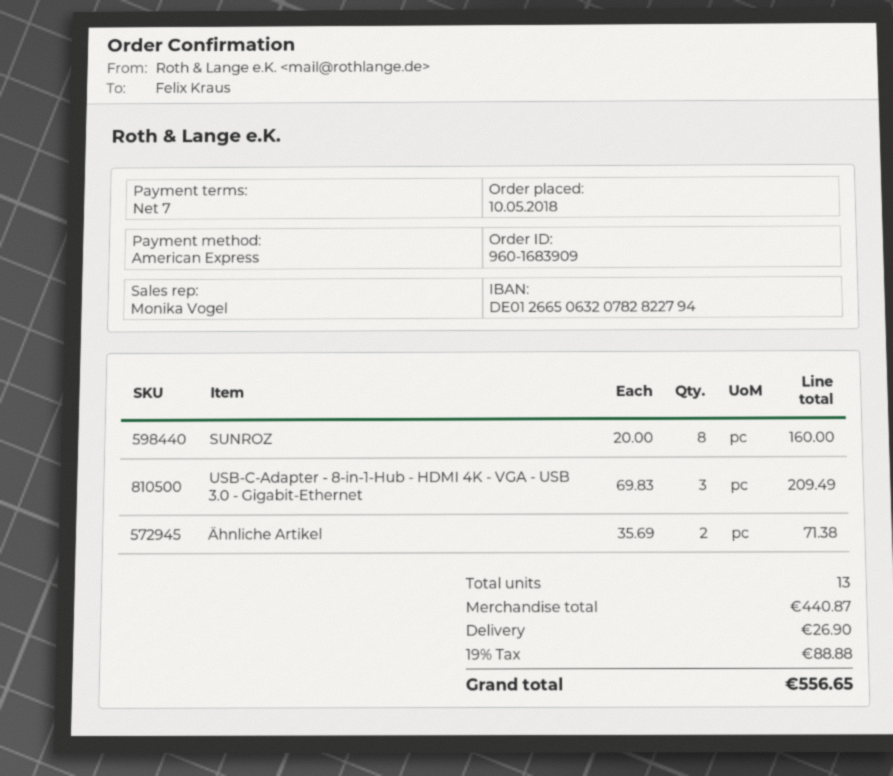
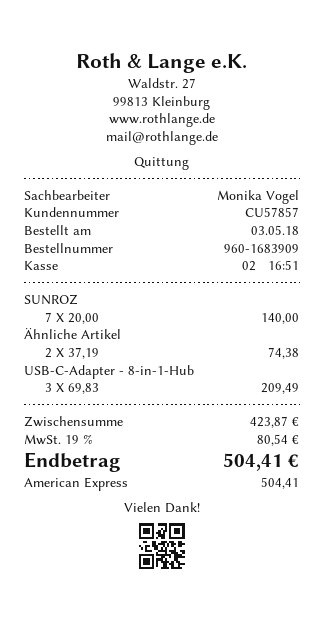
order date: 2018-05-10 -> 2018-05-03
SUNROZ: 8 x 20.00 = 160.00 -> 7 x 20.00 = 140.00
Ähnliche Artikel: 2 x 35.69 = 71.38 -> 2 x 37.19 = 74.38
subtotal: 440.87 -> 423.87
shipping: 26.90 -> none
tax: 19% = 88.88 -> 19% = 80.54
total: 556.65 -> 504.41

